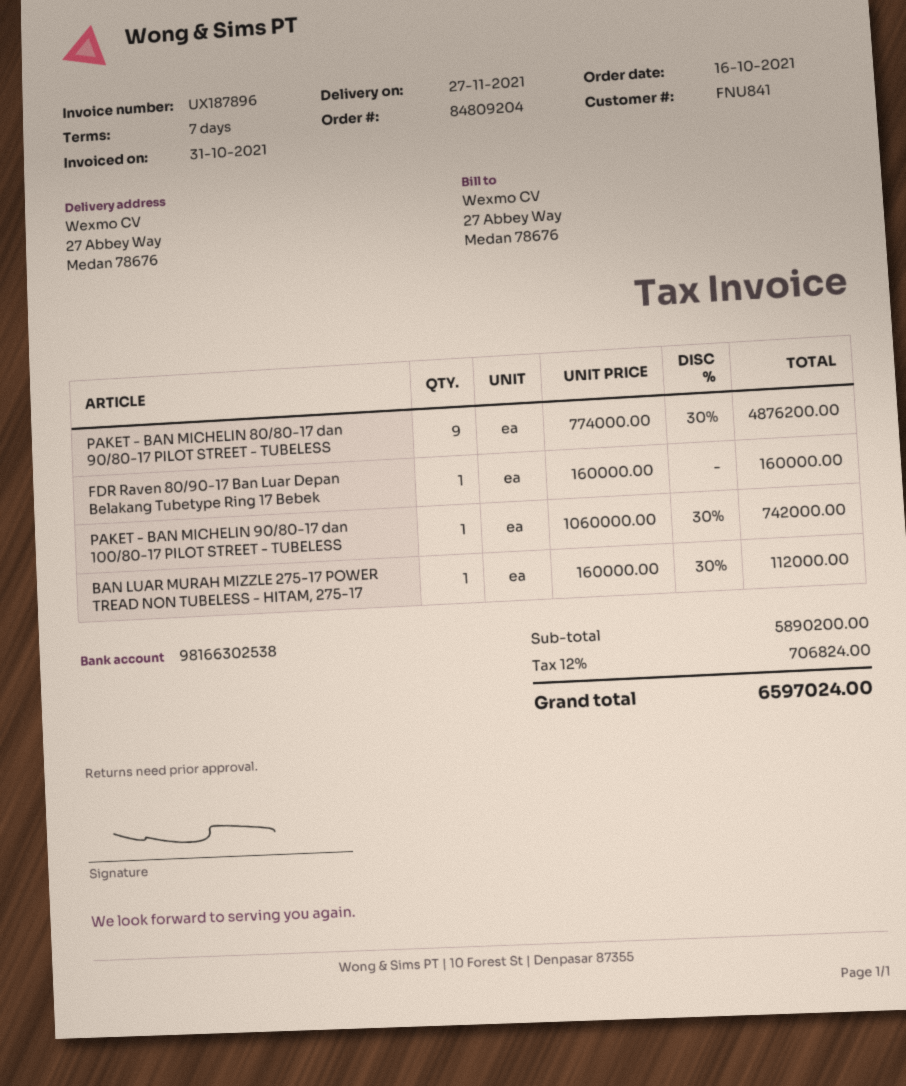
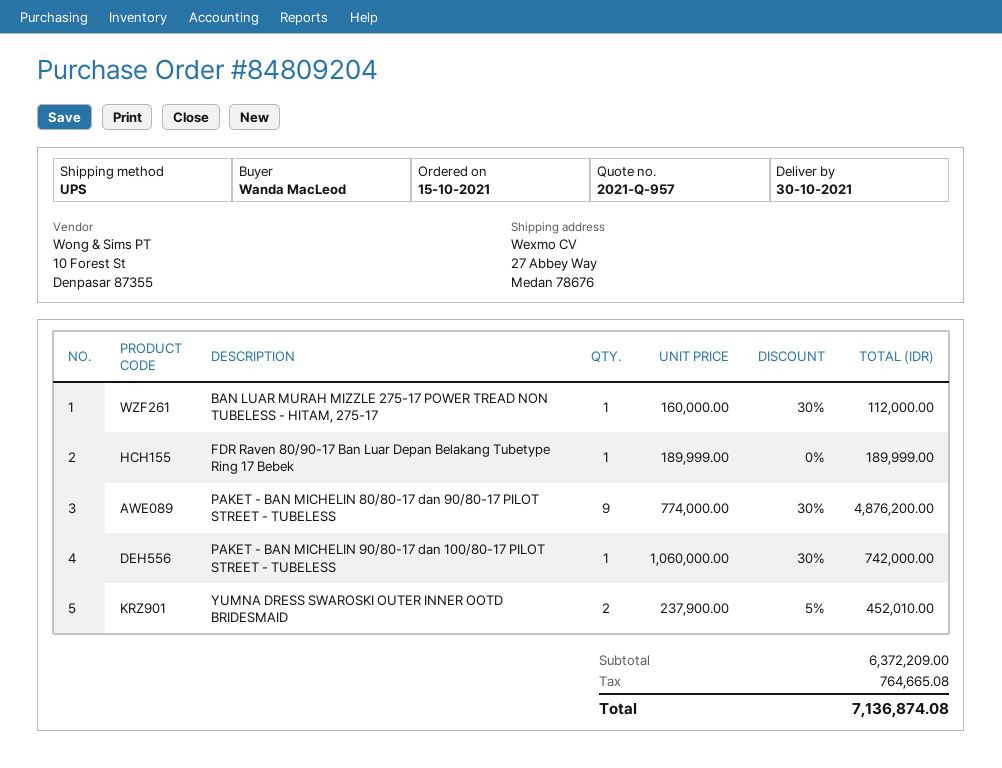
order date: 2021-10-16 -> 2021-10-15
delivery date: 2021-11-27 -> 2021-10-30
FDR Raven 80/90-17 Ban Luar Depan Belakang Tubetype Ring 17 Bebek: 1 x 160000.00 = 160000.00 -> 1 x 189999.00 = 189999.00
YUMNA DRESS SWAROSKI OUTER INNER OOTD BRIDESMAID: none -> 2 x 237900.00 - 5% = 452010.00
subtotal: 5890200.00 -> 6372209.00
tax: 706824.00 -> 764665.08
total: 6597024.00 -> 7136874.08

